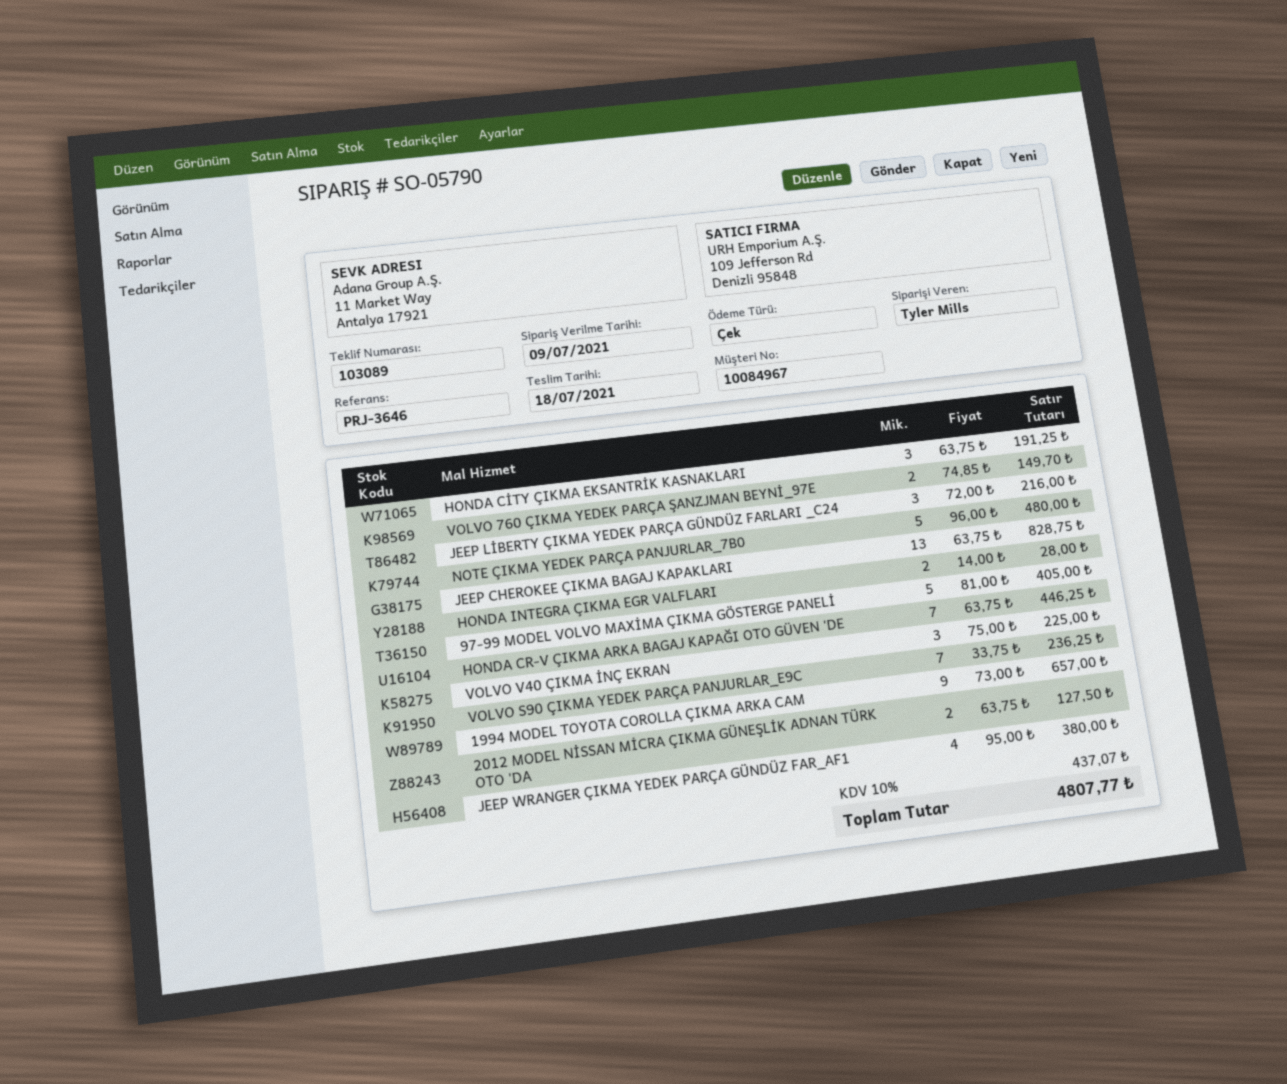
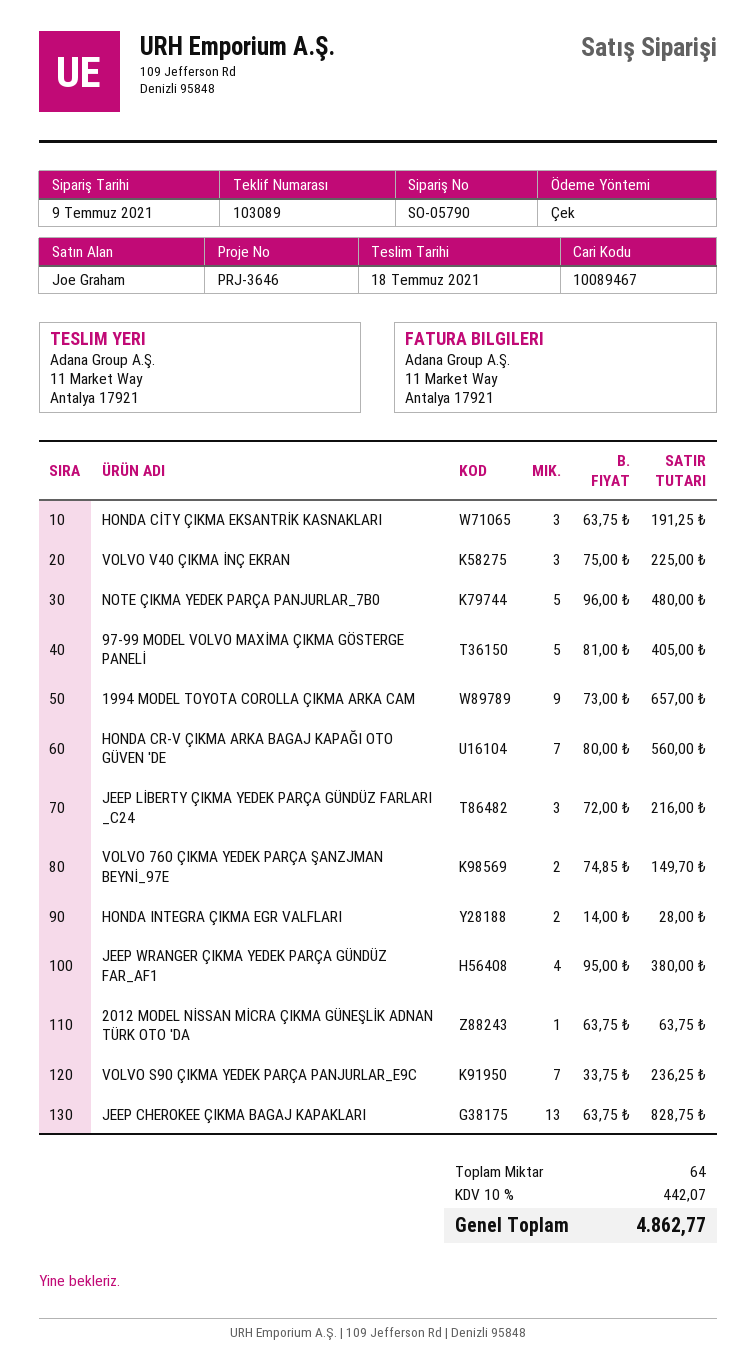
customer number: 10084967 -> 10089467
ordered by: Tyler Mills -> Joe Graham
HONDA CR-V ÇIKMA ARKA BAGAJ KAPAĞI OTO GÜVEN 'DE: 7 x 63.75 = 446.25 -> 7 x 80.00 = 560.00
2012 MODEL NİSSAN MİCRA ÇIKMA GÜNEŞLİK ADNAN TÜRK OTO 'DA: 2 x 63.75 = 127.50 -> 1 x 63.75 = 63.75
tax: 10% = 437.07 -> 10% = 442.07
total: 4807.77 -> 4862.77

